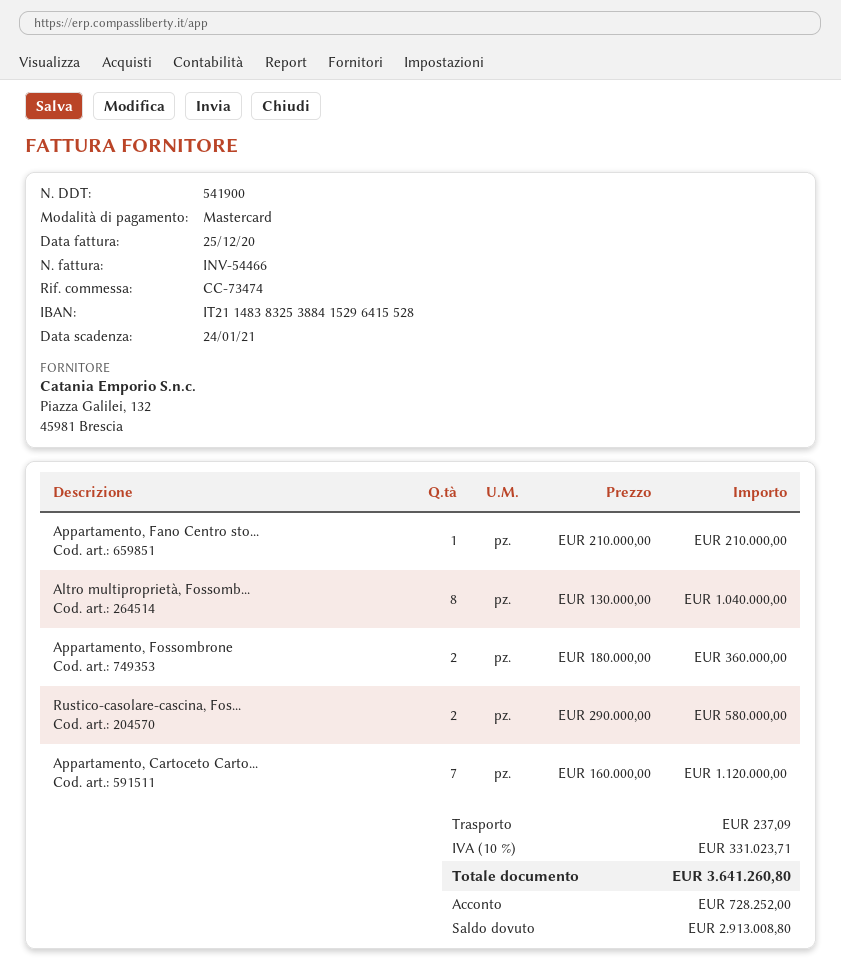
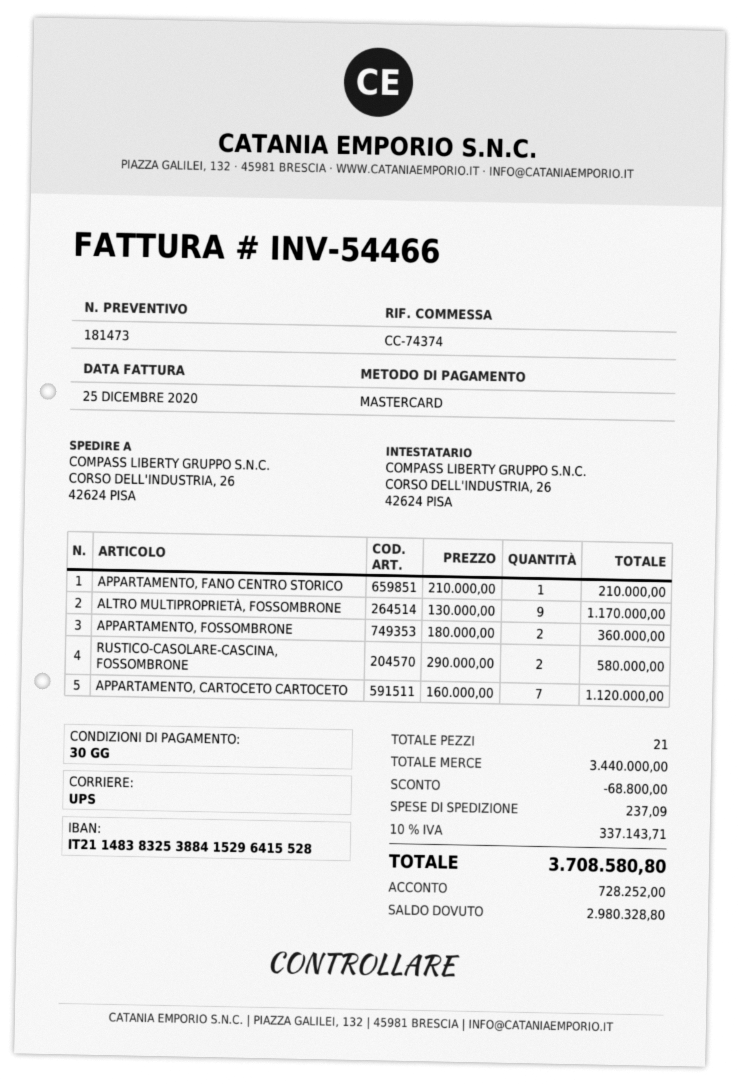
reference: CC-73474 -> CC-74374
Altro multiproprietà, Fossomb...: 8 x 130000.00 = 1040000.00 -> 9 x 130000.00 = 1170000.00
discount: none -> 68800.00
tax: 10% = 331023.71 -> 10% = 337143.71
total: 3641260.80 -> 3708580.80
balance: 2913008.80 -> 2980328.80

